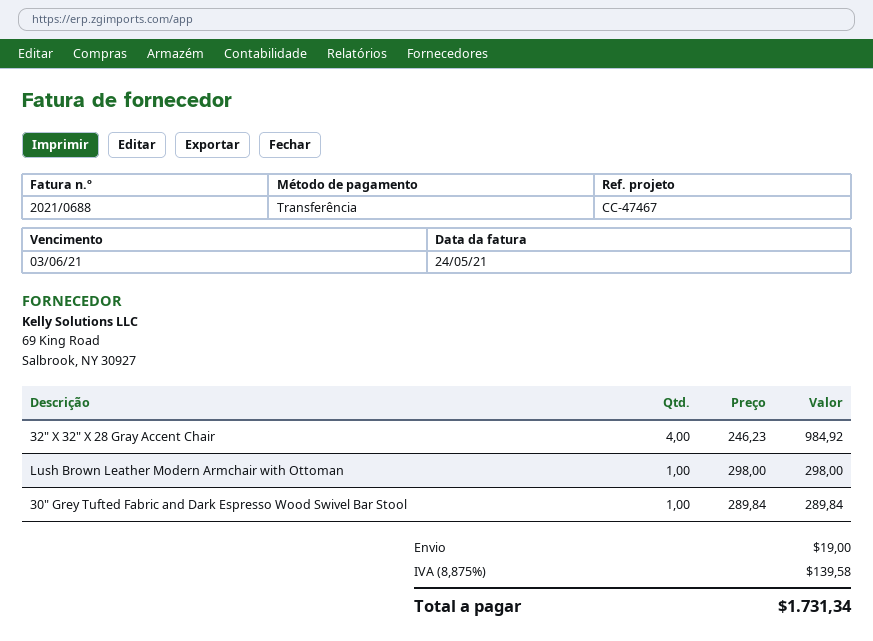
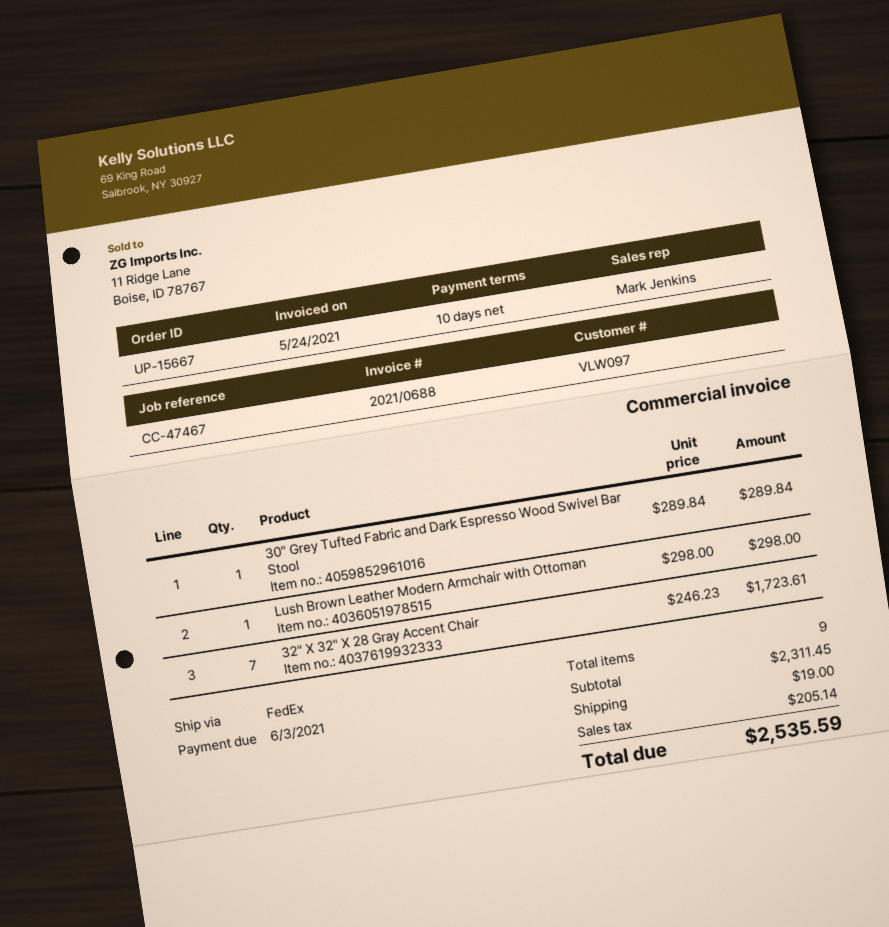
32" X 32" X 28 Gray Accent Chair: 4 x 246.23 = 984.92 -> 7 x 246.23 = 1723.61
tax: 139.58 -> 205.14
total: 1731.34 -> 2535.59

